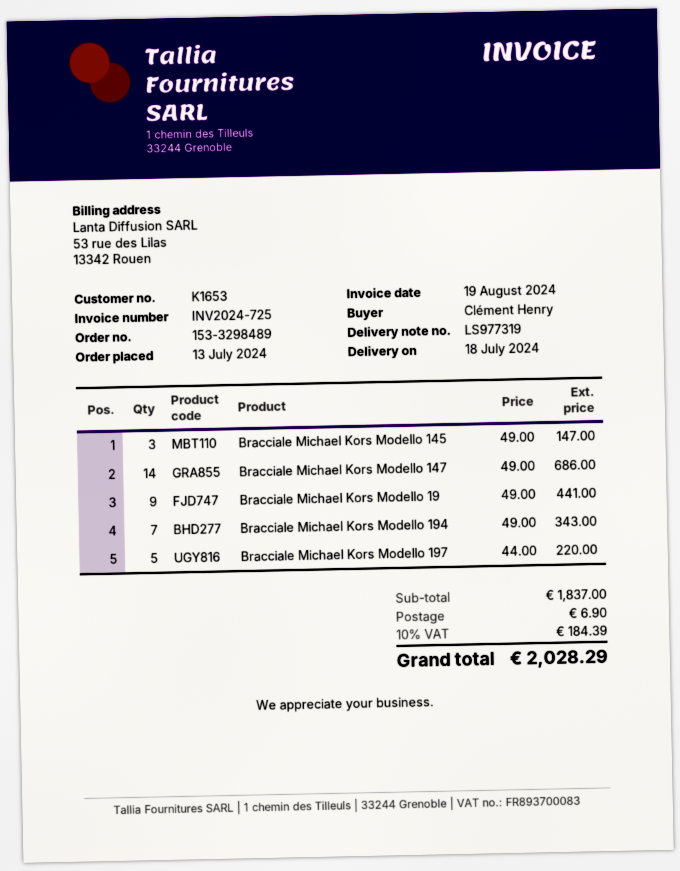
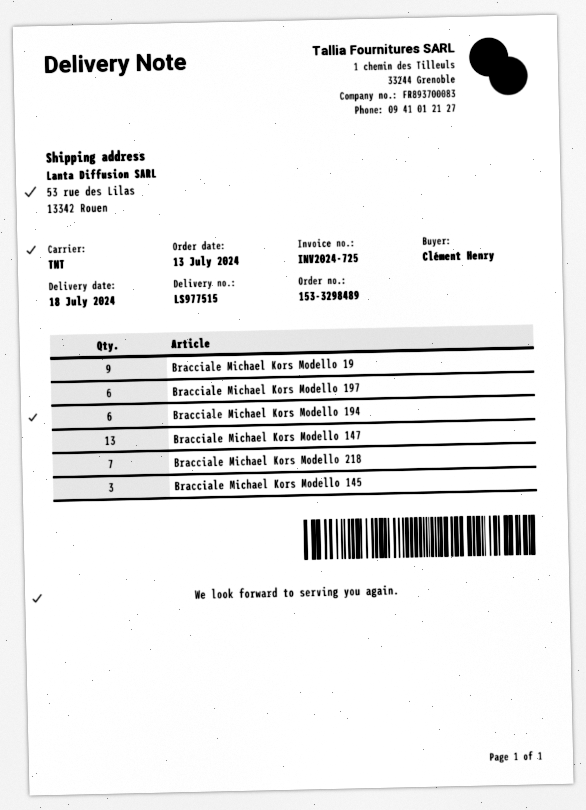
delivery note number: LS977319 -> LS977515
Bracciale Michael Kors Modello 147: 14 -> 13
Bracciale Michael Kors Modello 194: 7 -> 6
Bracciale Michael Kors Modello 197: 5 -> 6
Bracciale Michael Kors Modello 218: none -> 7

